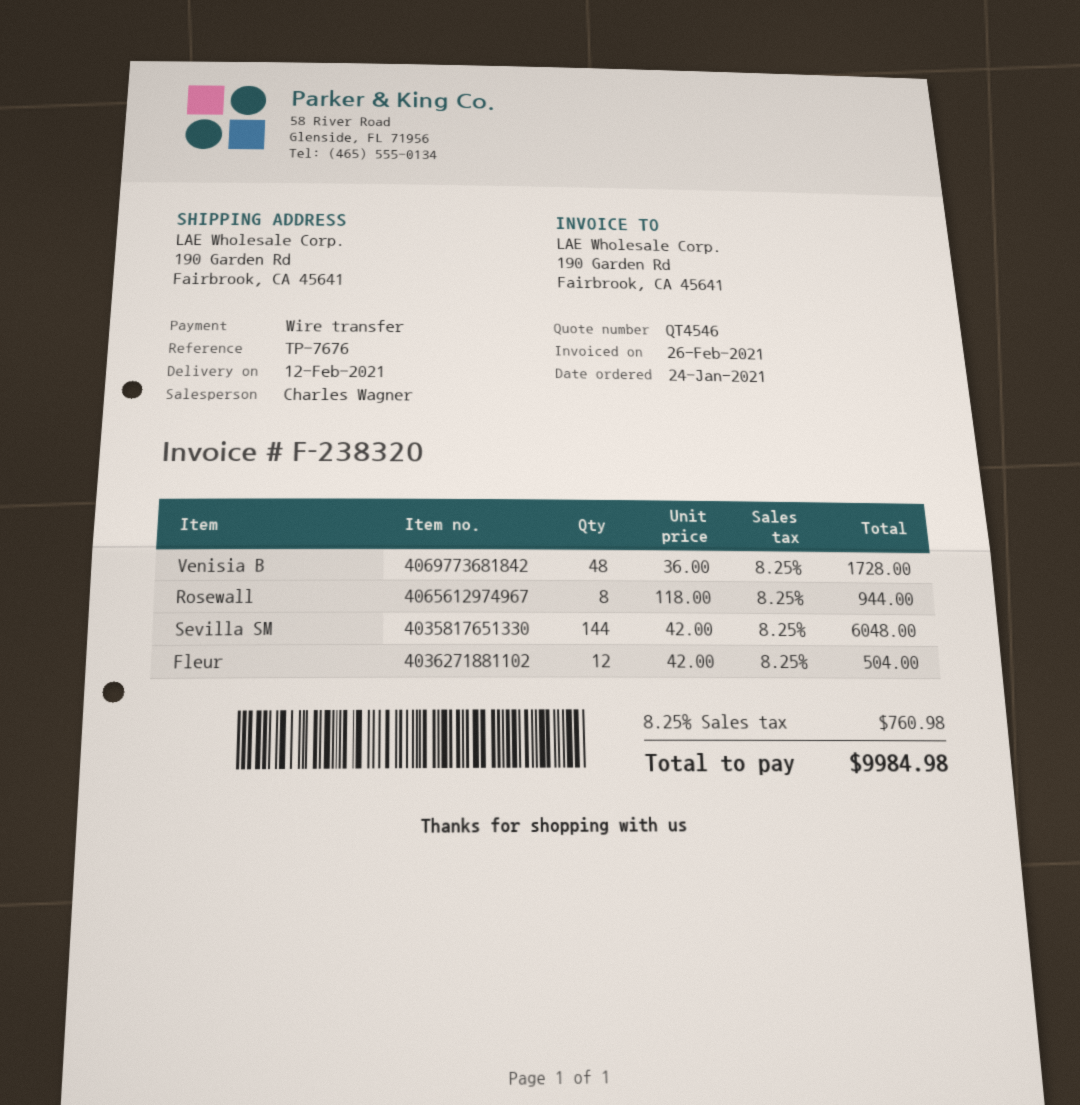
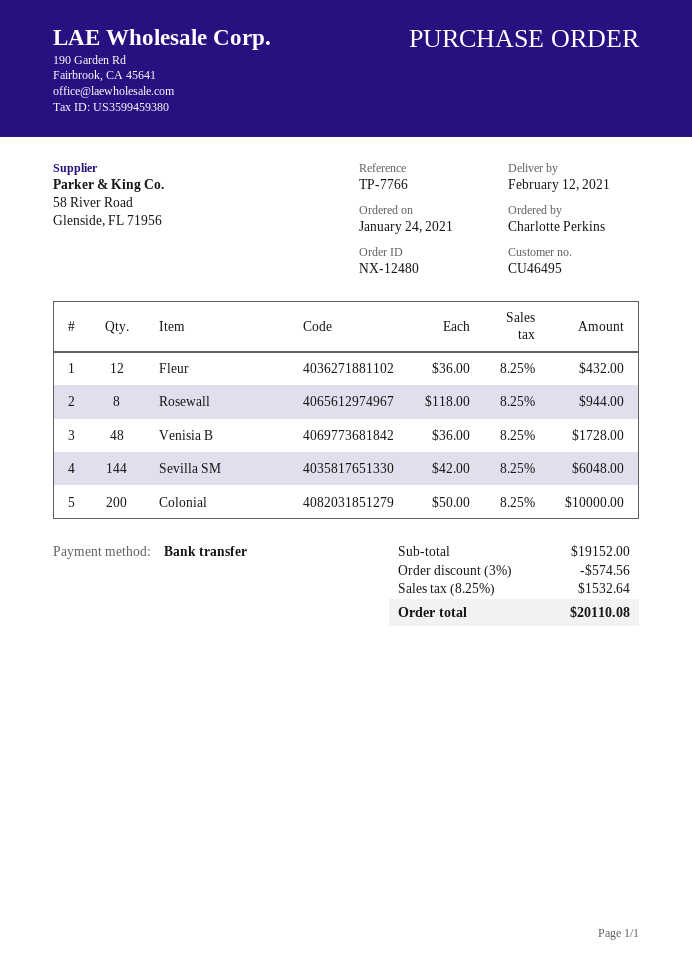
reference: TP-7676 -> TP-7766
Fleur: 12 x 42.00 = 504.00 -> 12 x 36.00 = 432.00
Colonial: none -> 200 x 50.00 = 10000.00
discount: none -> 3% = 574.56
tax: 8.25% = 760.98 -> 8.25% = 1532.64
total: 9984.98 -> 20110.08

